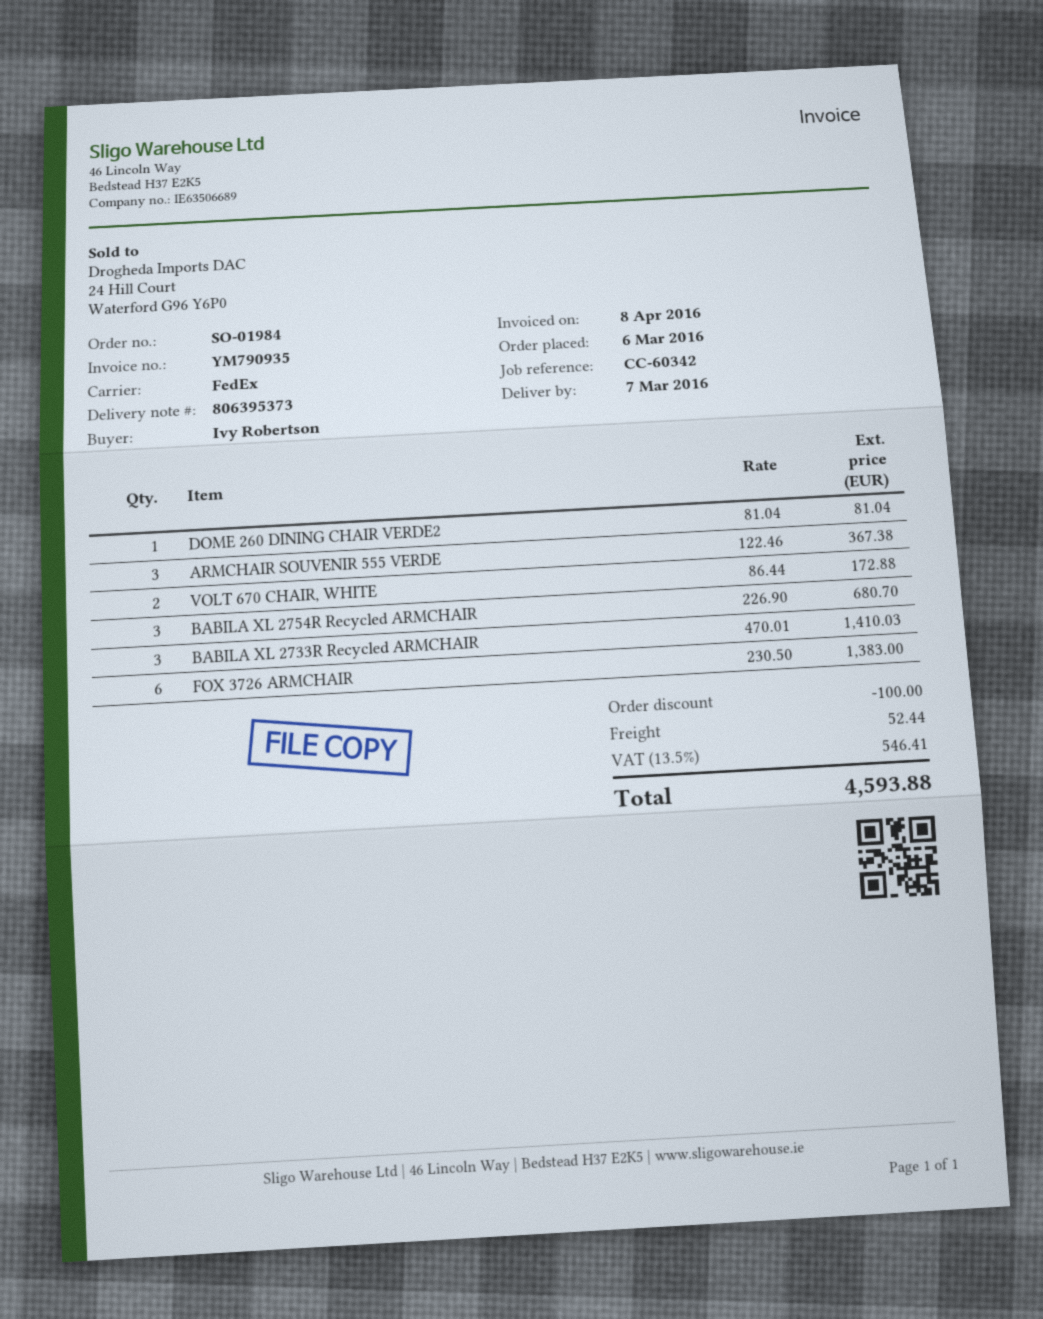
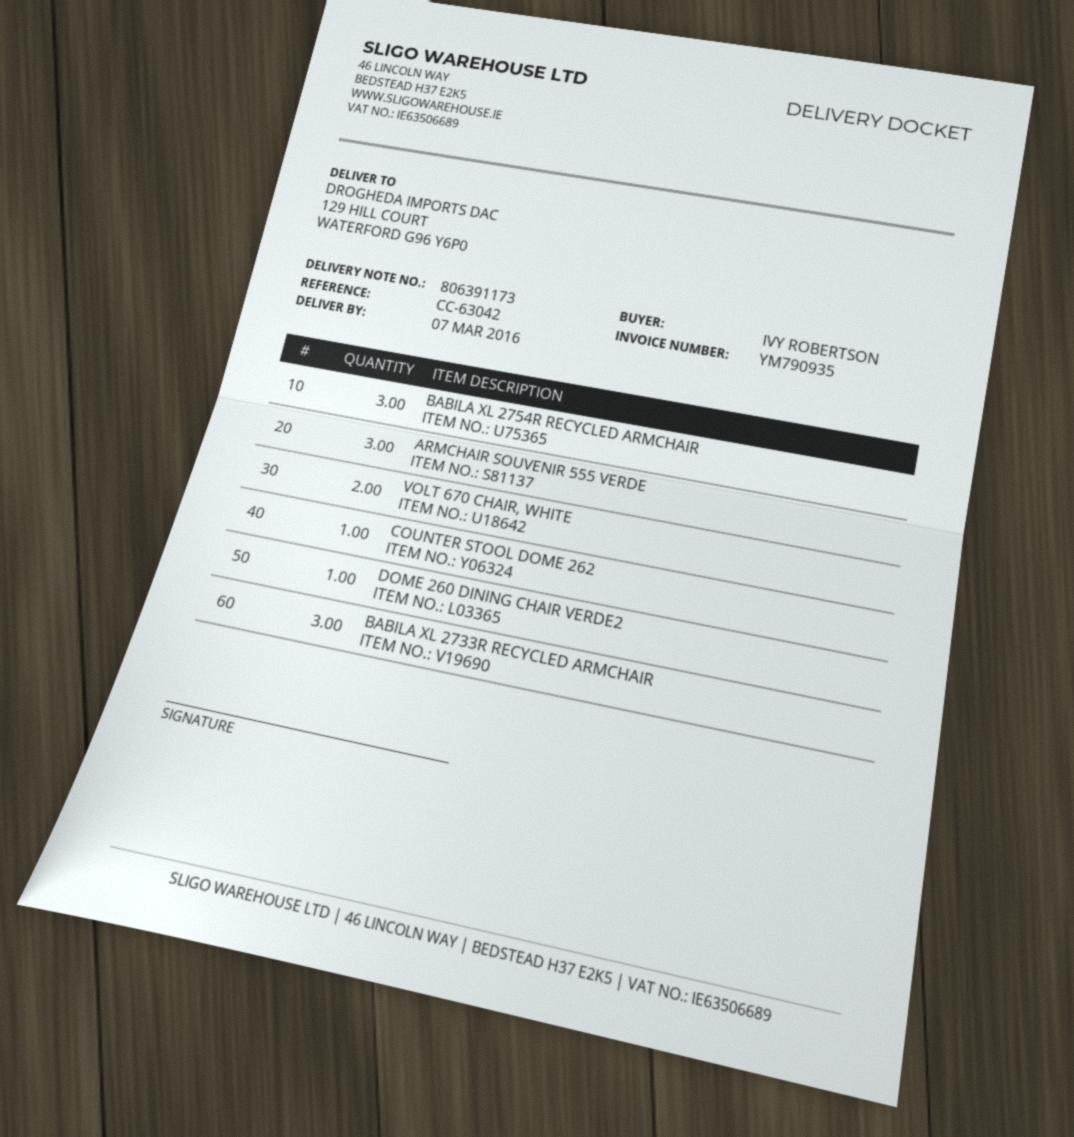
delivery note number: 806395373 -> 806391173
reference: CC-60342 -> CC-63042
FOX 3726 ARMCHAIR: 6 -> none
COUNTER STOOL DOME 262: none -> 1

